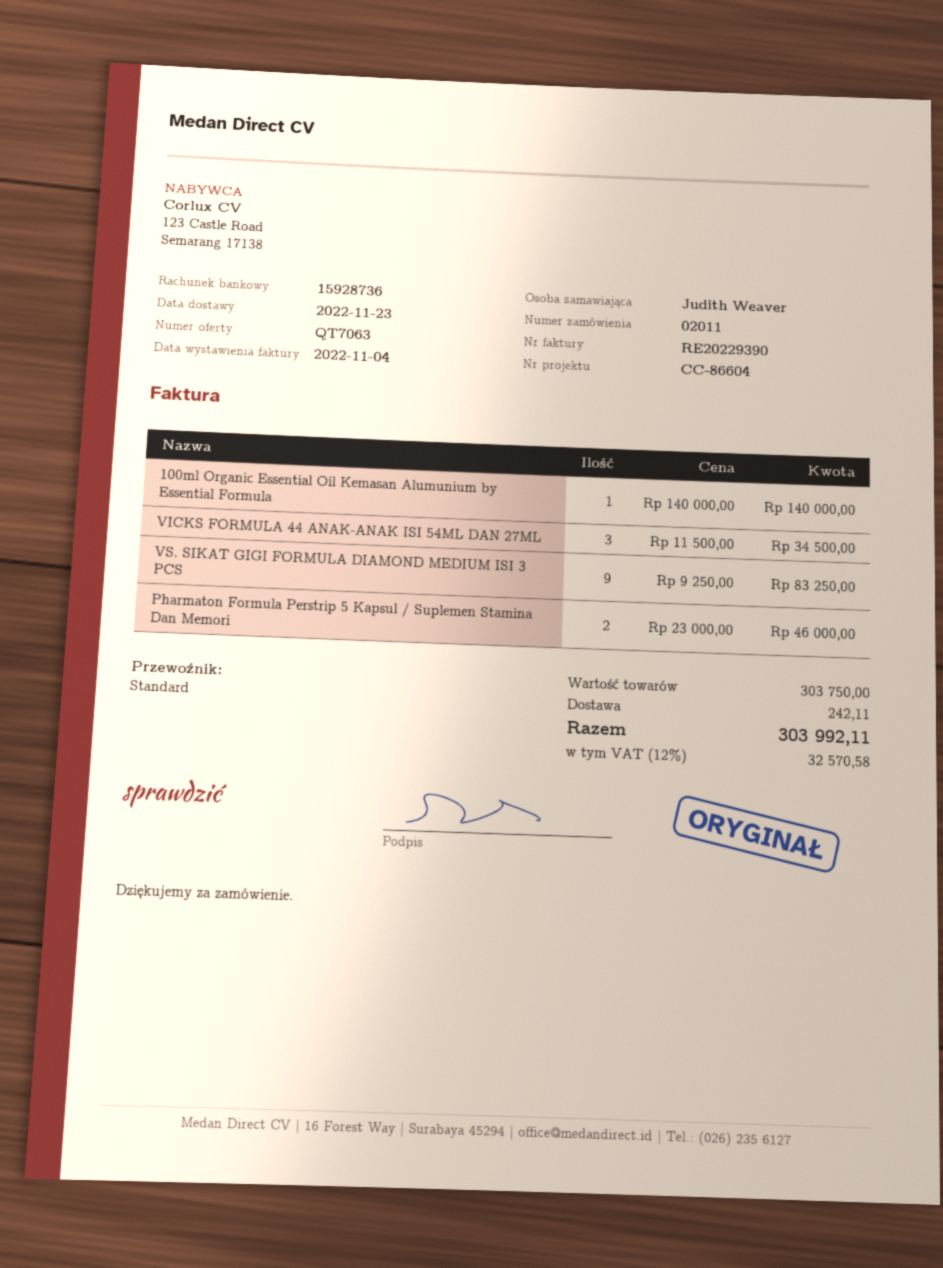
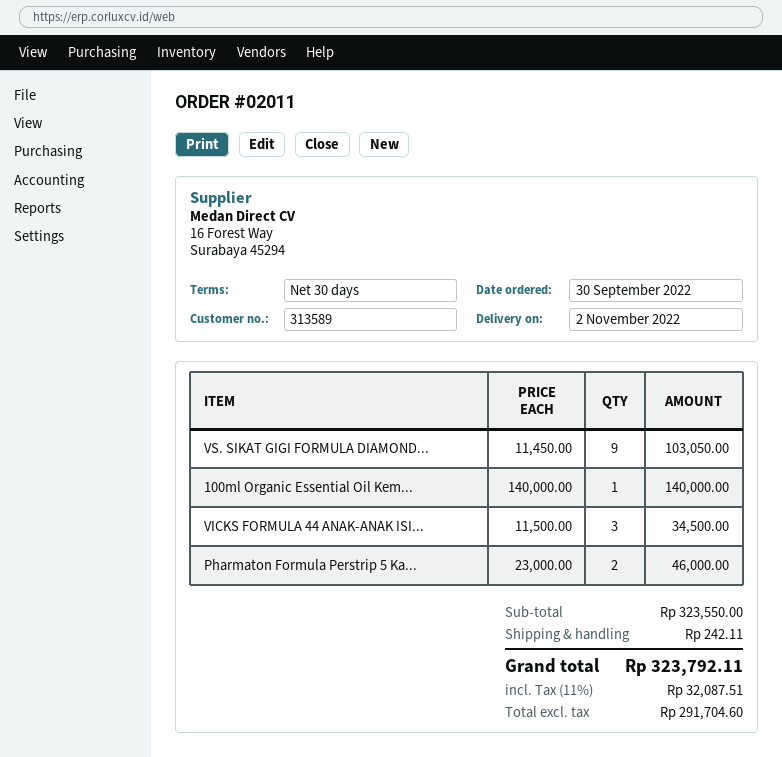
delivery date: 2022-11-23 -> 2022-11-02
VS. SIKAT GIGI FORMULA DIAMOND MEDIUM ISI 3 PCS: 9 x 9250.00 = 83250.00 -> 9 x 11450.00 = 103050.00
subtotal: 303750.00 -> 323550.00
tax: 12% = 32570.58 -> 11% = 32087.51
total: 303992.11 -> 323792.11

